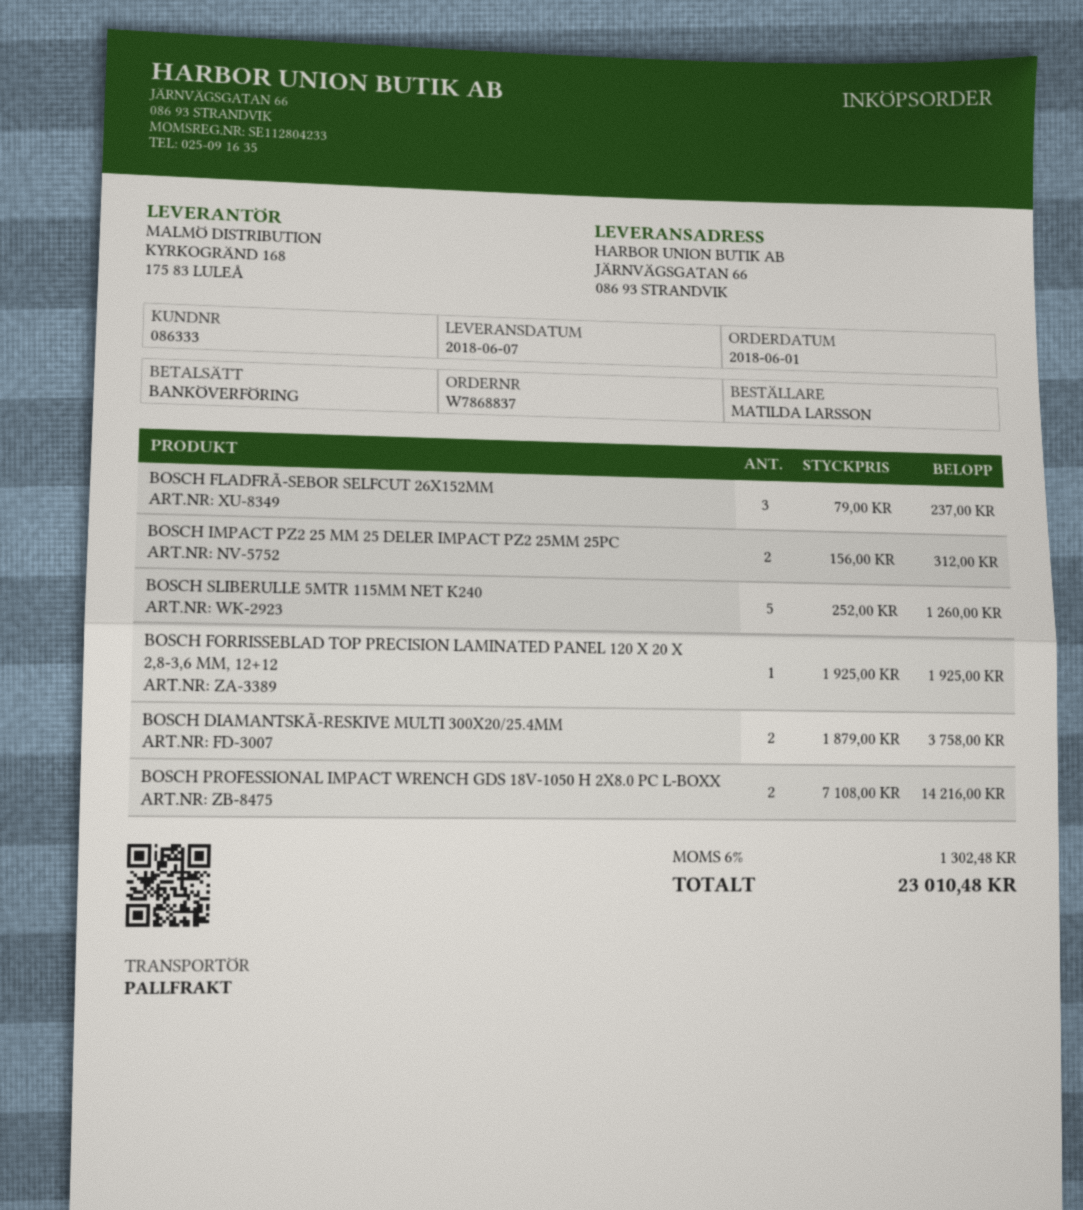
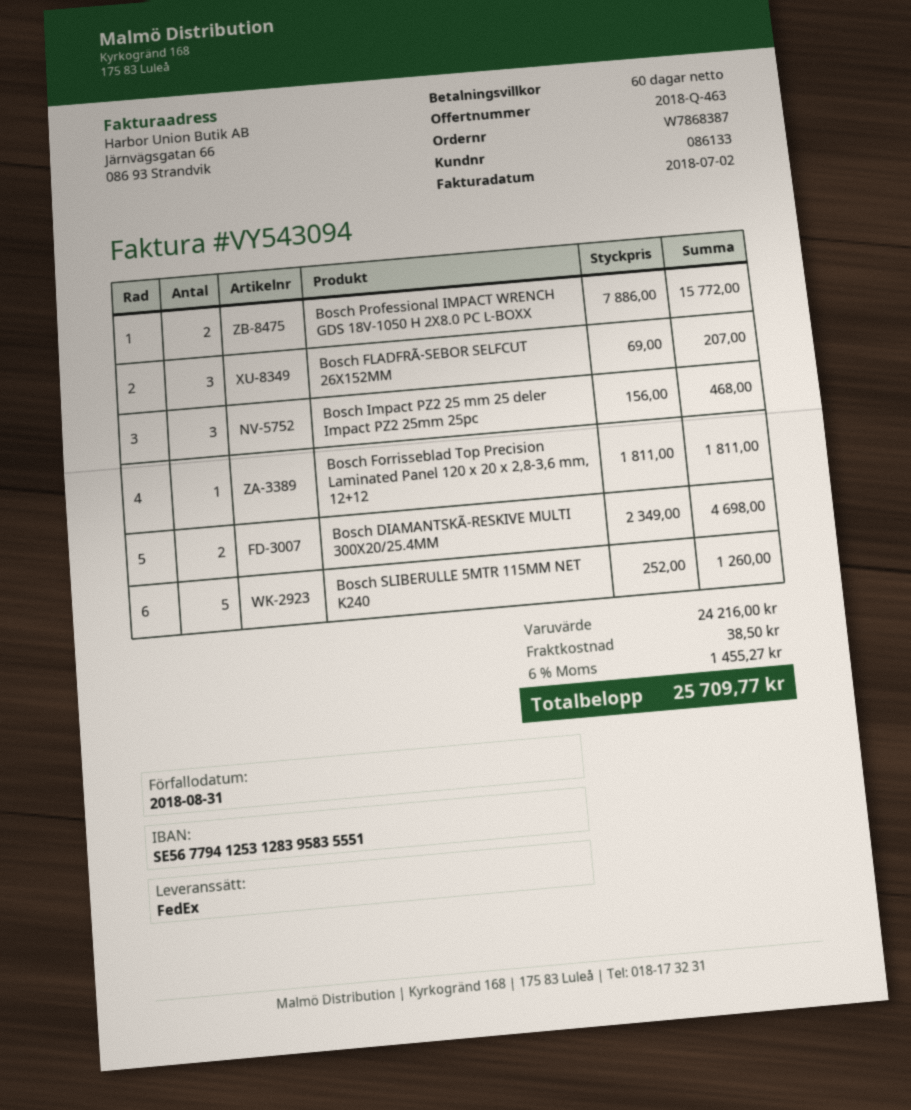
order number: W7868837 -> W7868387
customer number: 086333 -> 086133
shipping method: pallet freight -> FedEx
BOSCH FLADFRÃ-SEBOR SELFCUT 26X152MM: 3 x 79.00 = 237.00 -> 3 x 69.00 = 207.00
BOSCH IMPACT PZ2 25 MM 25 DELER IMPACT PZ2 25MM 25PC: 2 x 156.00 = 312.00 -> 3 x 156.00 = 468.00
BOSCH FORRISSEBLAD TOP PRECISION LAMINATED PANEL 120 X 20 X 2,8-3,6 MM, 12+12: 1 x 1925.00 = 1925.00 -> 1 x 1811.00 = 1811.00
BOSCH DIAMANTSKÃ-RESKIVE MULTI 300X20/25.4MM: 2 x 1879.00 = 3758.00 -> 2 x 2349.00 = 4698.00
BOSCH PROFESSIONAL IMPACT WRENCH GDS 18V-1050 H 2X8.0 PC L-BOXX: 2 x 7108.00 = 14216.00 -> 2 x 7886.00 = 15772.00
shipping: none -> 38.50
tax: 6% = 1302.48 -> 6% = 1455.27
total: 23010.48 -> 25709.77

